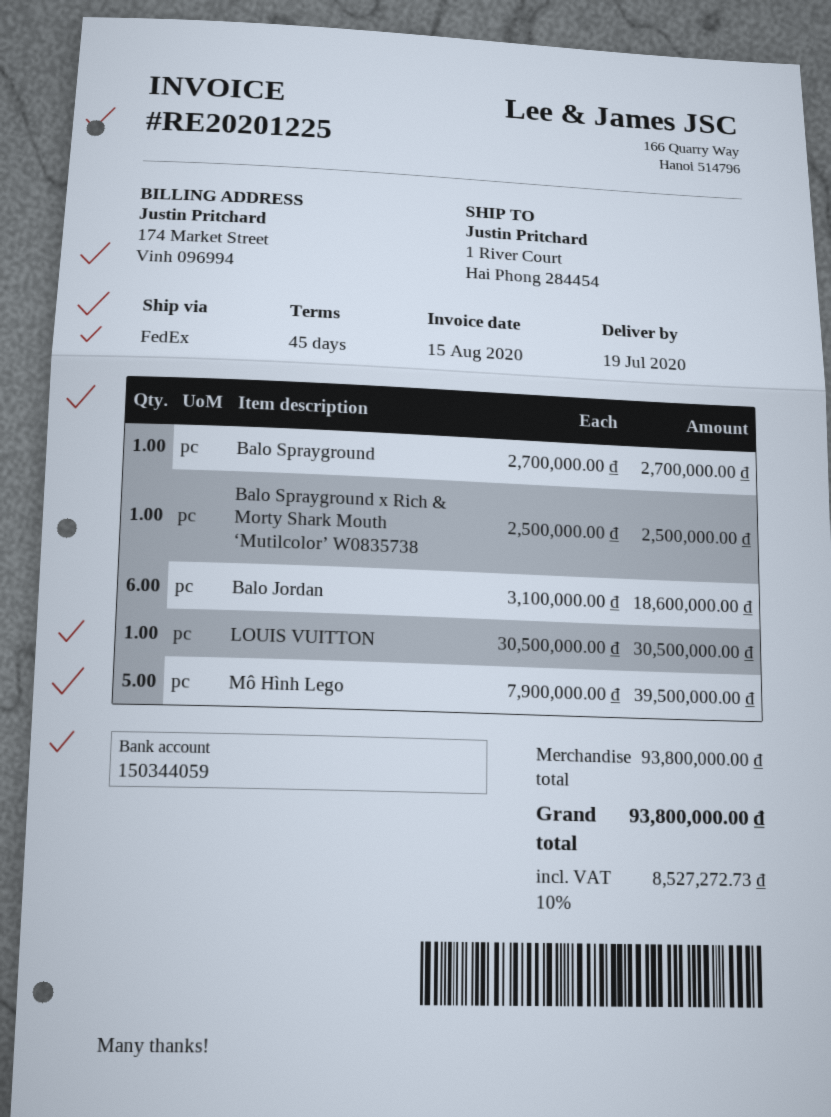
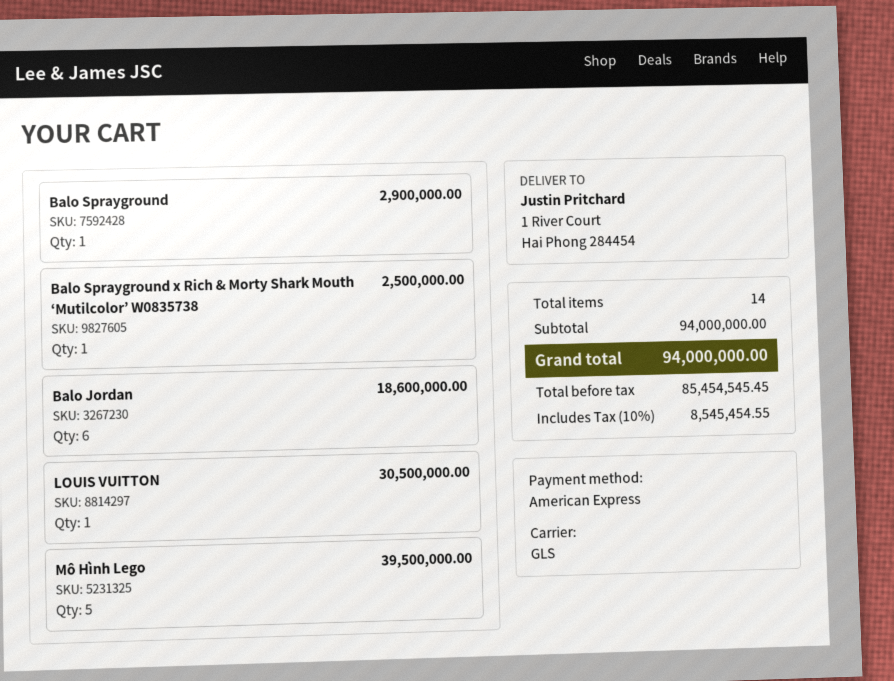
shipping method: FedEx -> GLS
Balo Sprayground: 1 for 2700000.00 -> 1 for 2900000.00
subtotal: 93800000.00 -> 94000000.00
tax: 10% = 8527272.73 -> 10% = 8545454.55
total: 93800000.00 -> 94000000.00

